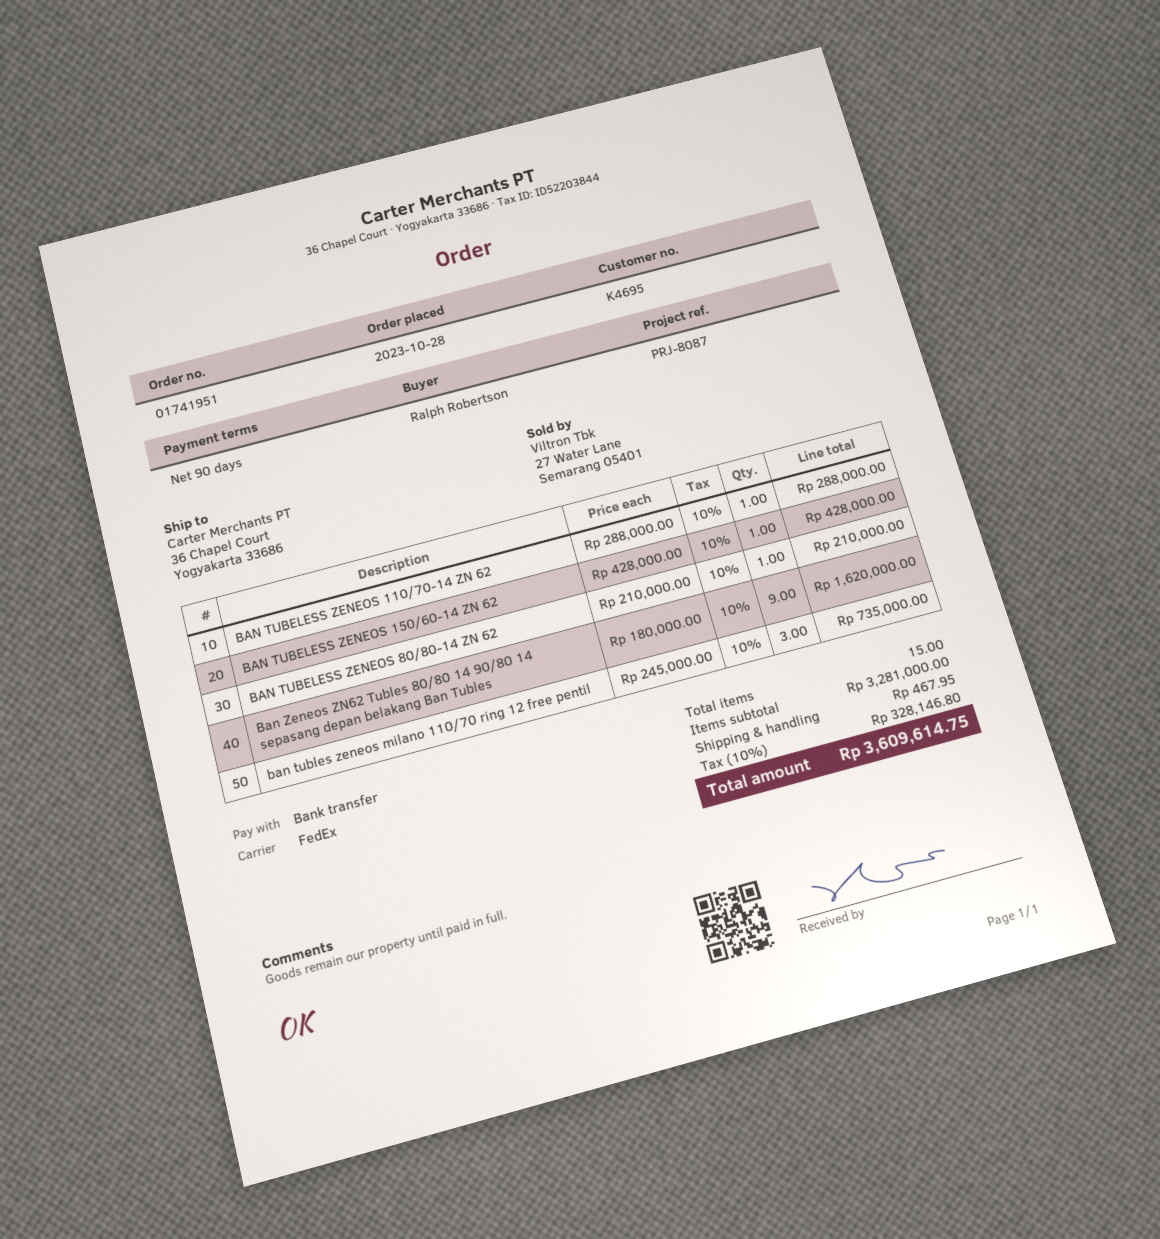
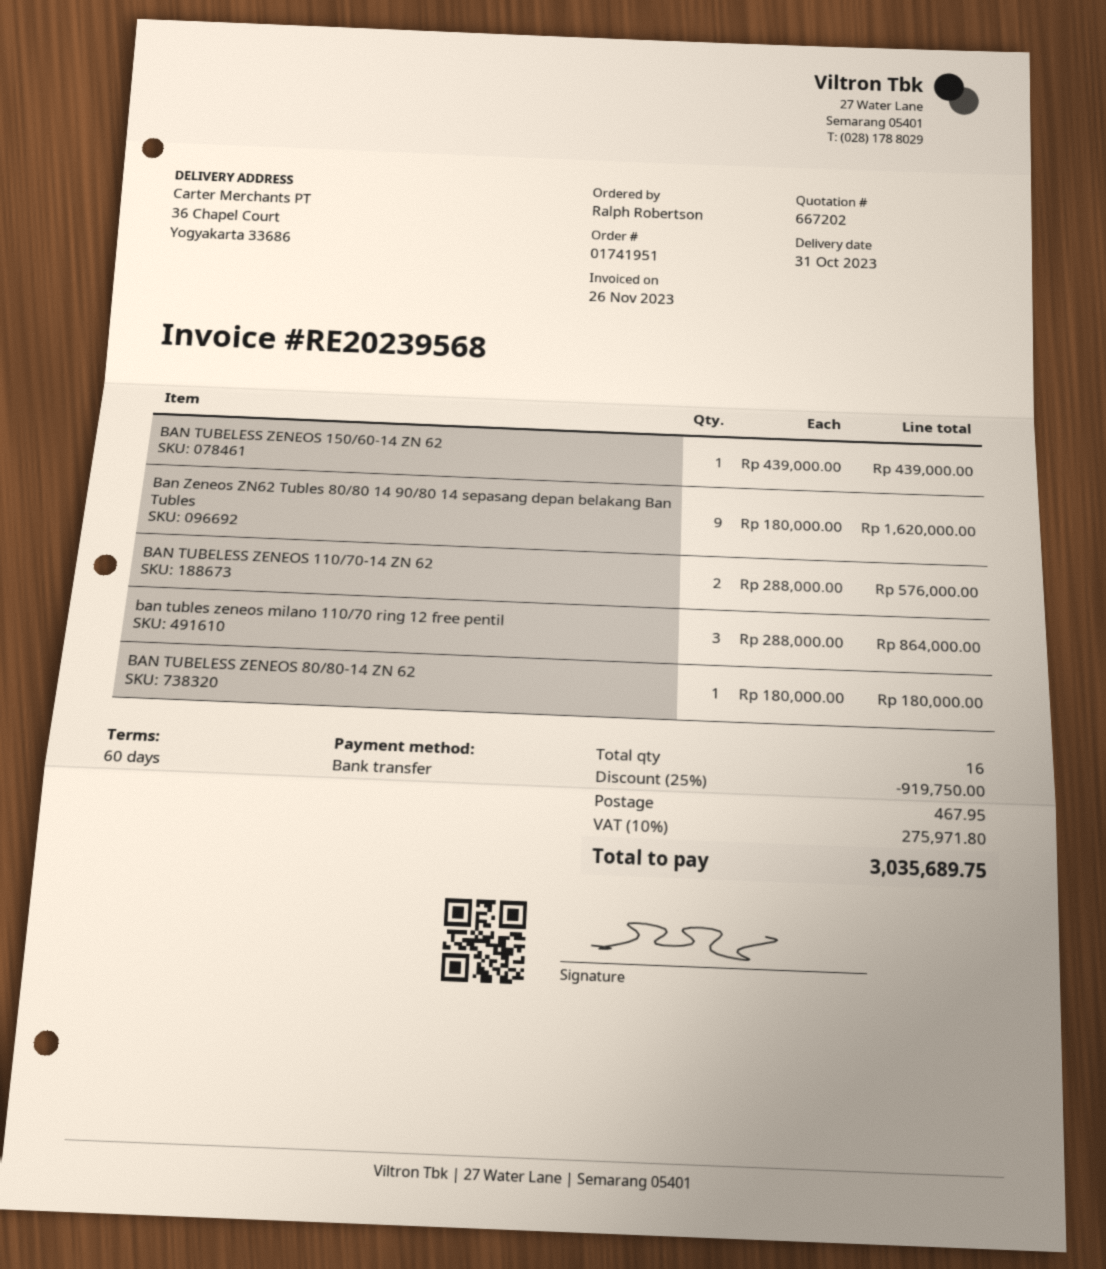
payment terms: 90 days -> 60 days
BAN TUBELESS ZENEOS 110/70-14 ZN 62: 1 x 288000.00 = 288000.00 -> 2 x 288000.00 = 576000.00
BAN TUBELESS ZENEOS 150/60-14 ZN 62: 1 x 428000.00 = 428000.00 -> 1 x 439000.00 = 439000.00
BAN TUBELESS ZENEOS 80/80-14 ZN 62: 1 x 210000.00 = 210000.00 -> 1 x 180000.00 = 180000.00
ban tubles zeneos milano 110/70 ring 12 free pentil: 3 x 245000.00 = 735000.00 -> 3 x 288000.00 = 864000.00
total quantity: 15 -> 16
discount: none -> 25% = 919750.00
tax: 10% = 328146.80 -> 10% = 275971.80
total: 3609614.75 -> 3035689.75

